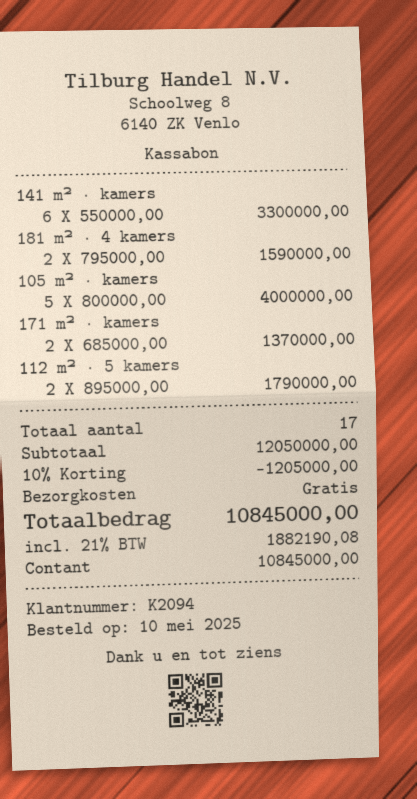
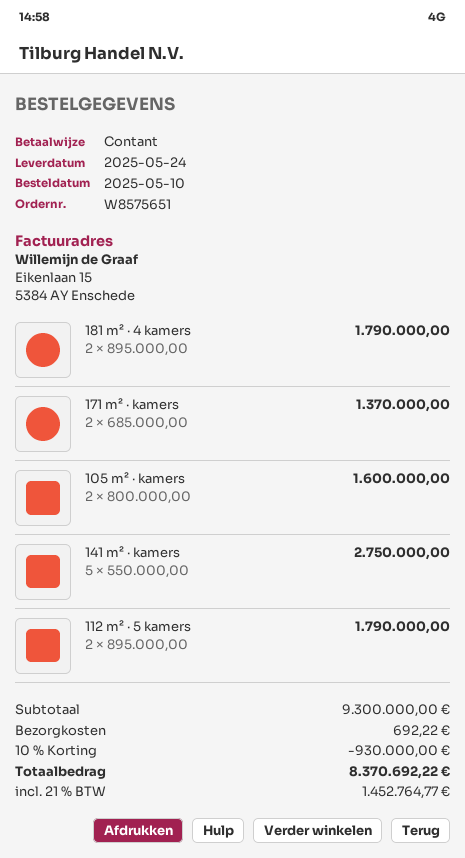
141 m² · kamers: 6 x 550000.00 = 3300000.00 -> 5 x 550000.00 = 2750000.00
181 m² · 4 kamers: 2 x 795000.00 = 1590000.00 -> 2 x 895000.00 = 1790000.00
105 m² · kamers: 5 x 800000.00 = 4000000.00 -> 2 x 800000.00 = 1600000.00
subtotal: 12050000.00 -> 9300000.00
discount: 10% = 1205000.00 -> 10% = 930000.00
shipping: 0.00 -> 692.22
tax: 21% = 1882190.08 -> 21% = 1452764.77
total: 10845000.00 -> 8370692.22

